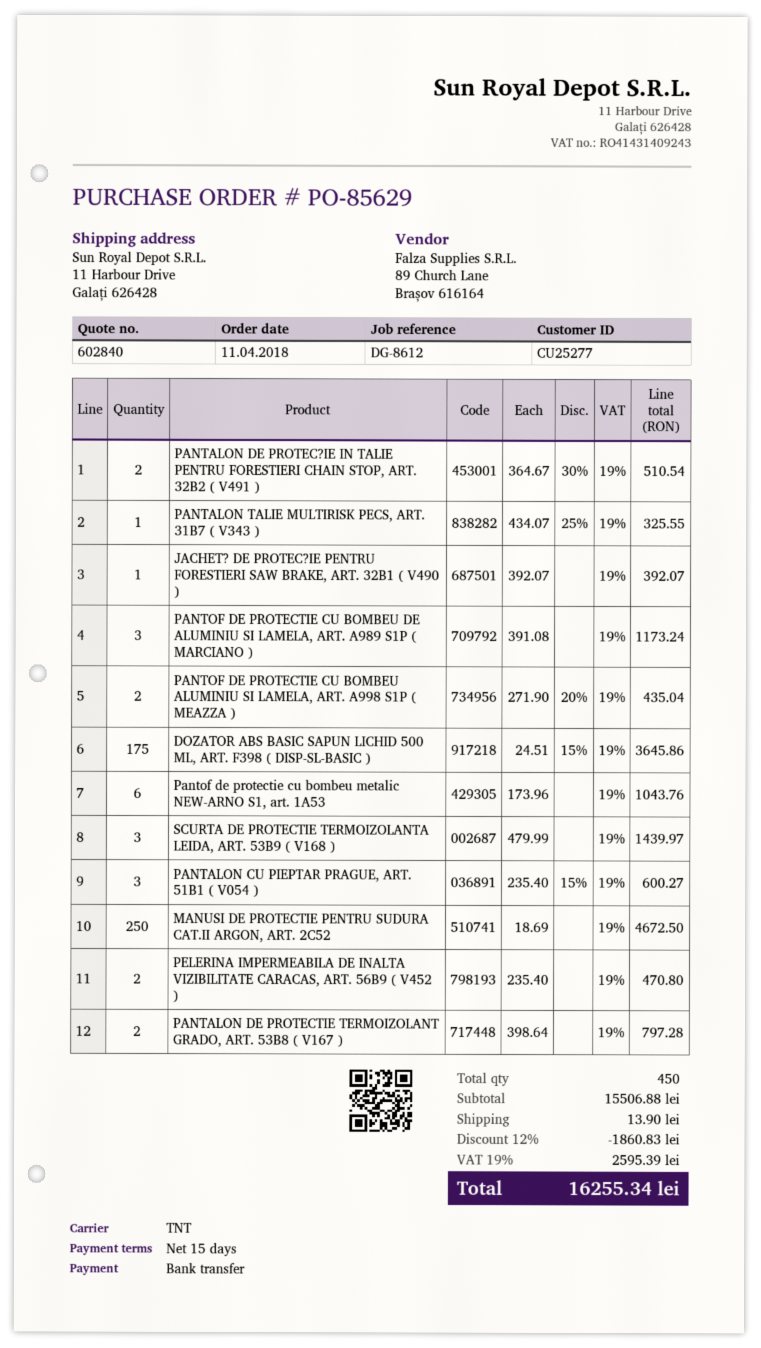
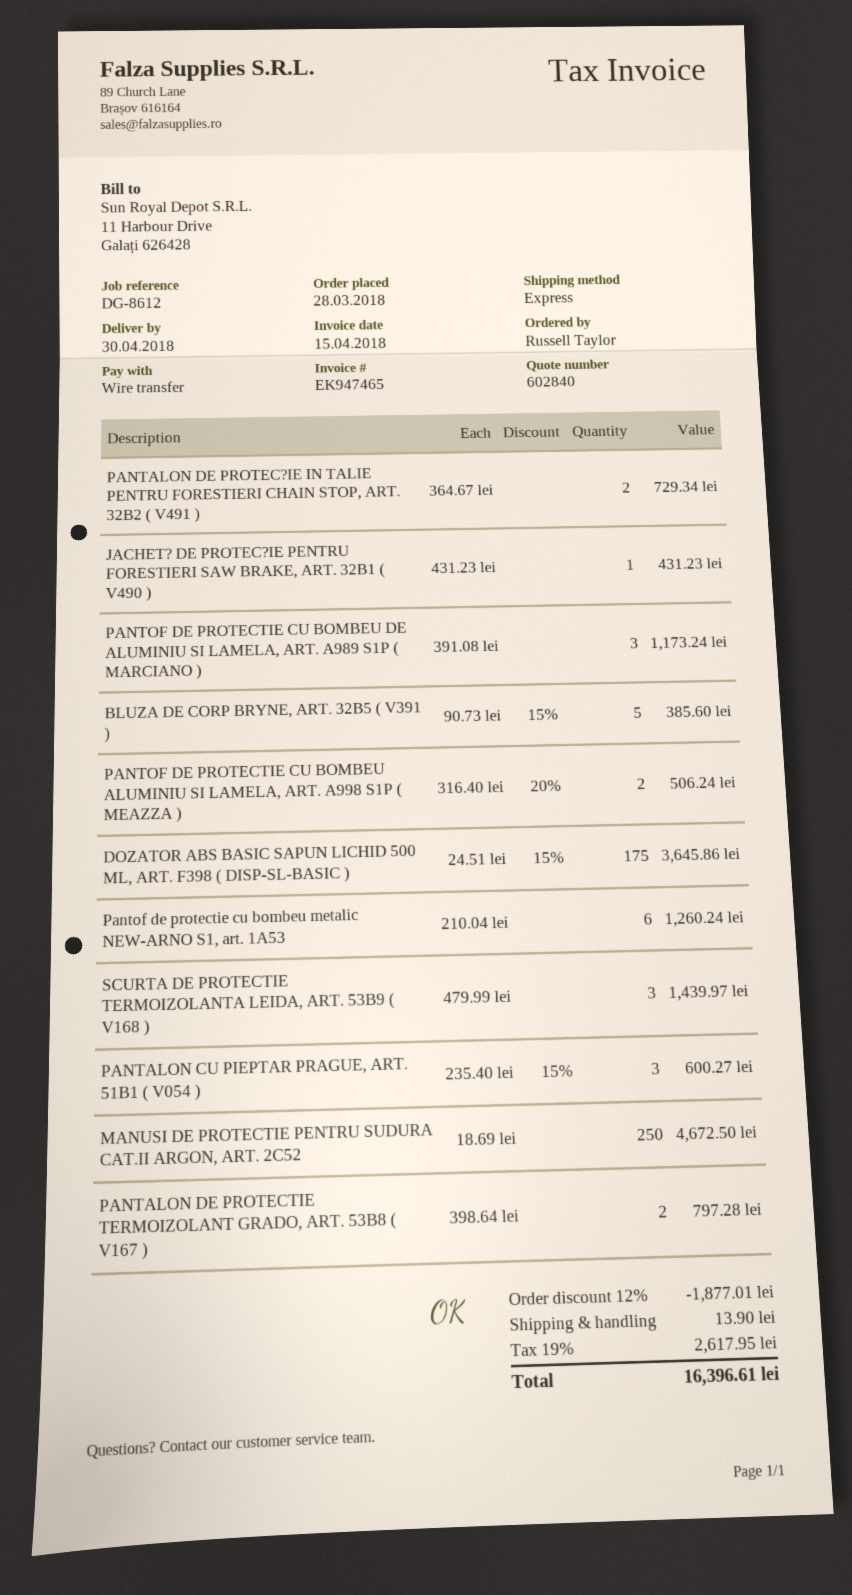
order date: 2018-04-11 -> 2018-03-28
shipping method: TNT -> express
PANTALON DE PROTEC?IE IN TALIE PENTRU FORESTIERI CHAIN STOP, ART. 32B2 ( V491 ): 2 x 364.67 - 30% = 510.54 -> 2 x 364.67 = 729.34
PANTALON TALIE MULTIRISK PECS, ART. 31B7 ( V343 ): 1 x 434.07 - 25% = 325.55 -> none
JACHET? DE PROTEC?IE PENTRU FORESTIERI SAW BRAKE, ART. 32B1 ( V490 ): 1 x 392.07 = 392.07 -> 1 x 431.23 = 431.23
PANTOF DE PROTECTIE CU BOMBEU ALUMINIU SI LAMELA, ART. A998 S1P ( MEAZZA ): 2 x 271.90 - 20% = 435.04 -> 2 x 316.40 - 20% = 506.24
Pantof de protectie cu bombeu metalic NEW-ARNO S1, art. 1A53: 6 x 173.96 = 1043.76 -> 6 x 210.04 = 1260.24
PELERINA IMPERMEABILA DE INALTA VIZIBILITATE CARACAS, ART. 56B9 ( V452 ): 2 x 235.40 = 470.80 -> none
BLUZA DE CORP BRYNE, ART. 32B5 ( V391 ): none -> 5 x 90.73 - 15% = 385.60
discount: 12% = 1860.83 -> 12% = 1877.01
tax: 19% = 2595.39 -> 19% = 2617.95
total: 16255.34 -> 16396.61

